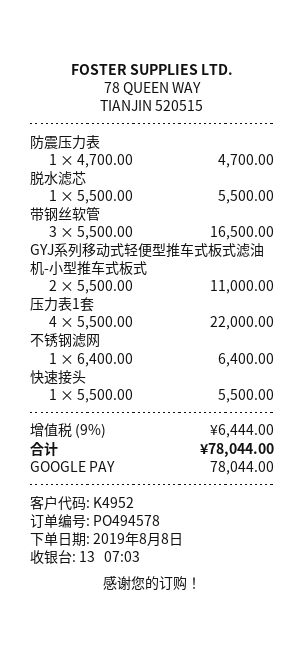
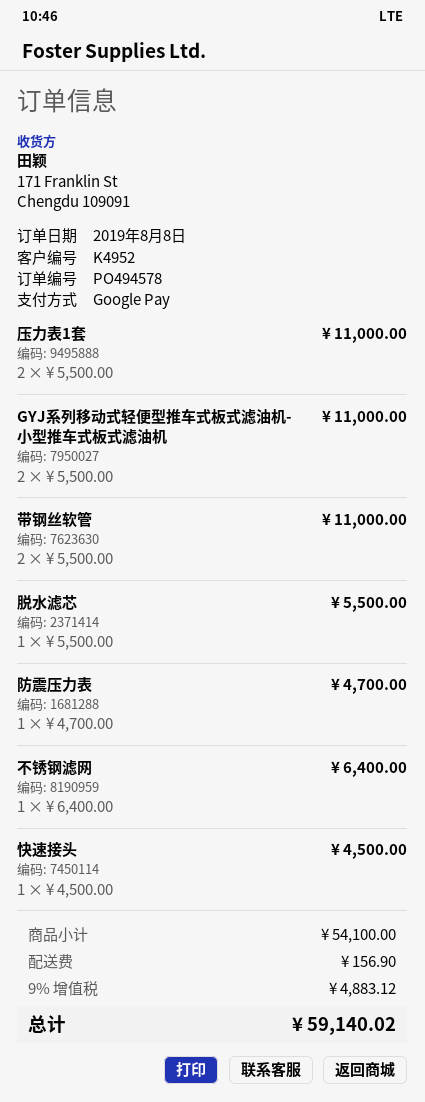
带钢丝软管: 3 x 5500.00 = 16500.00 -> 2 x 5500.00 = 11000.00
压力表1套: 4 x 5500.00 = 22000.00 -> 2 x 5500.00 = 11000.00
快速接头: 1 x 5500.00 = 5500.00 -> 1 x 4500.00 = 4500.00
shipping: none -> 156.90
tax: 9% = 6444.00 -> 9% = 4883.12
total: 78044.00 -> 59140.02

